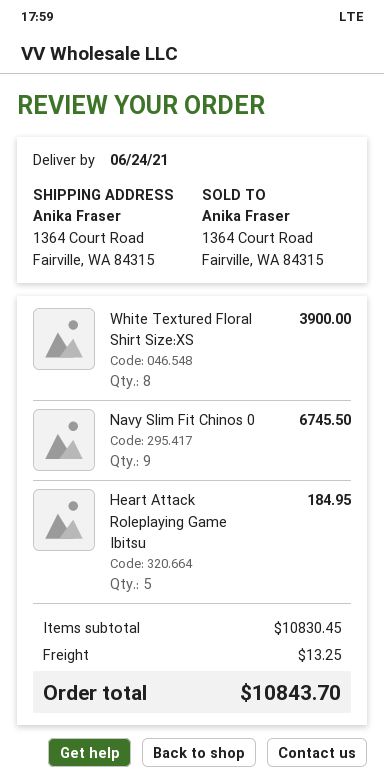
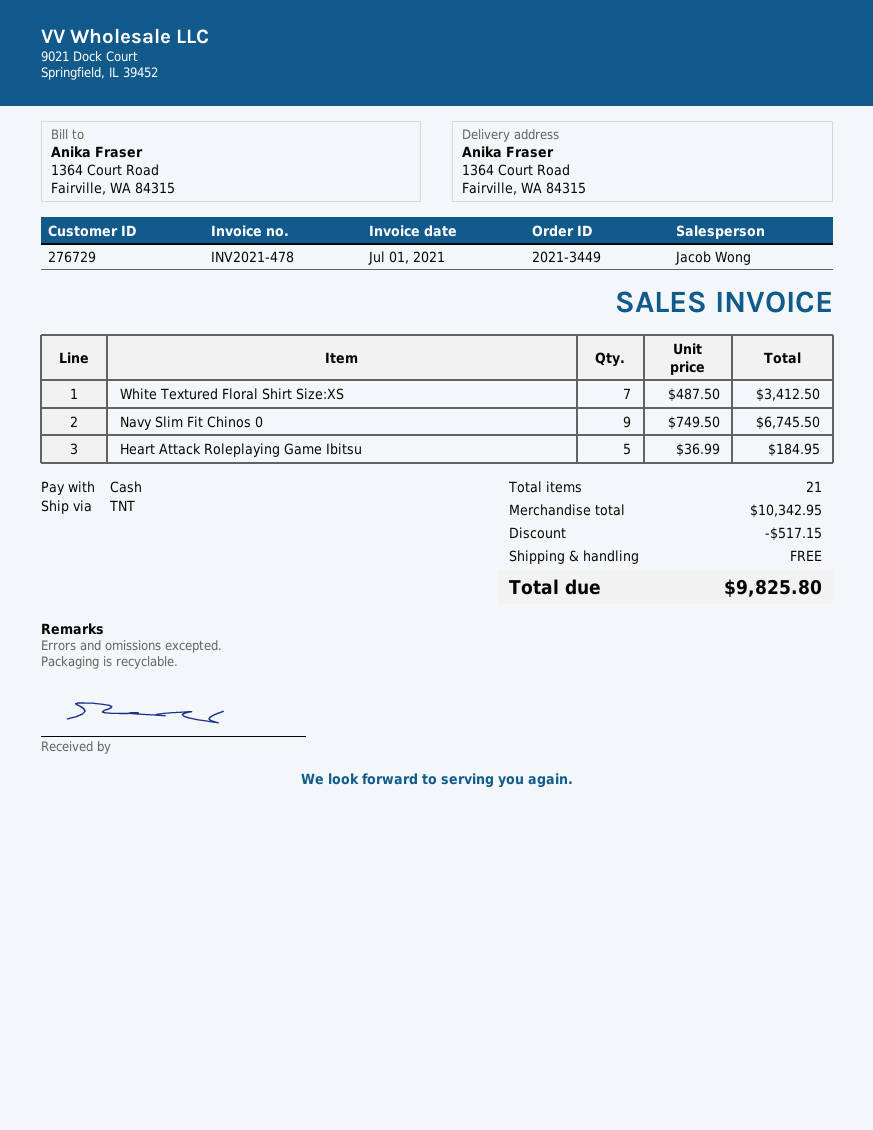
White Textured Floral Shirt Size:XS: 8 for 3900.00 -> 7 for 3412.50
subtotal: 10830.45 -> 10342.95
discount: none -> 517.15
shipping: 13.25 -> 0.00
total: 10843.70 -> 9825.80

